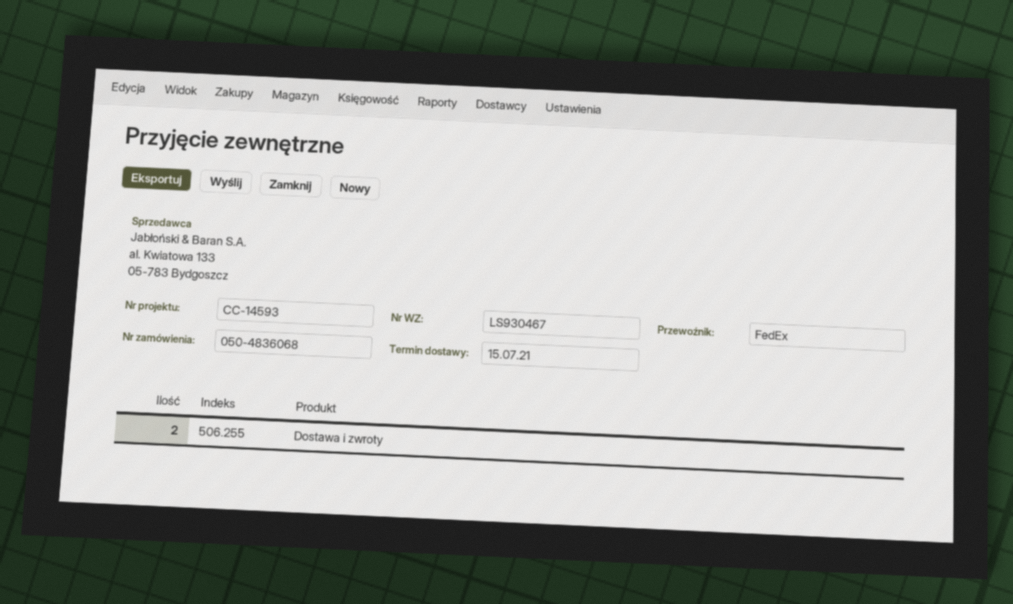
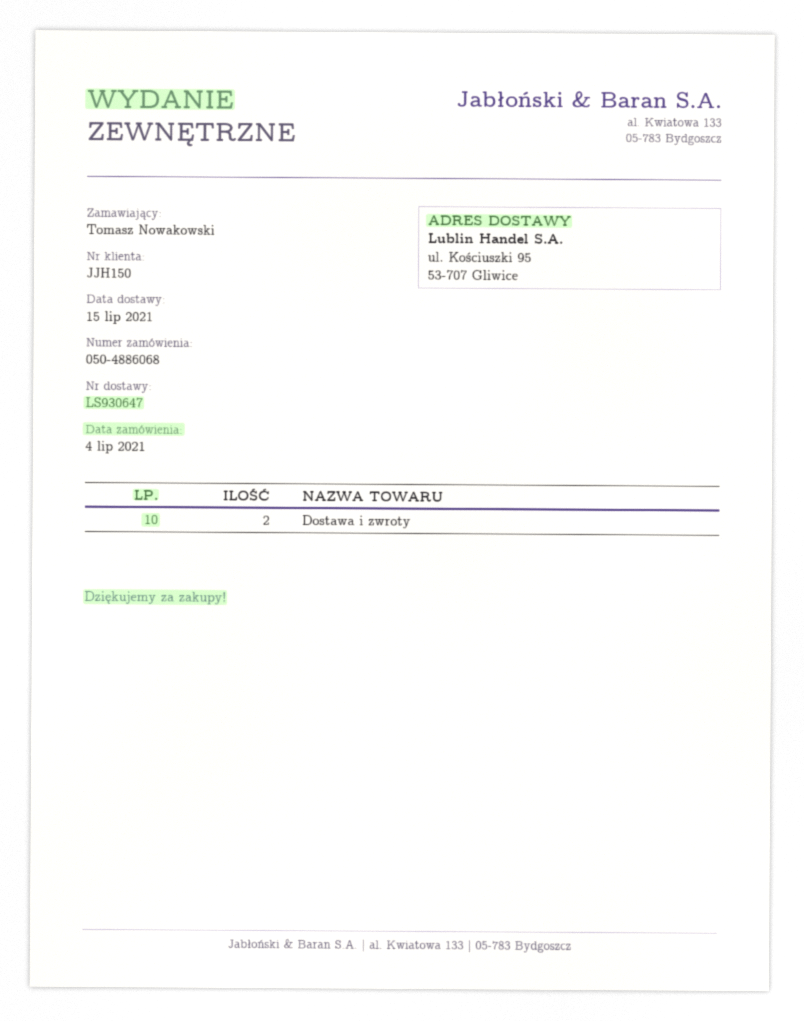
order number: 050-4836068 -> 050-4886068
delivery note number: LS930467 -> LS930647

